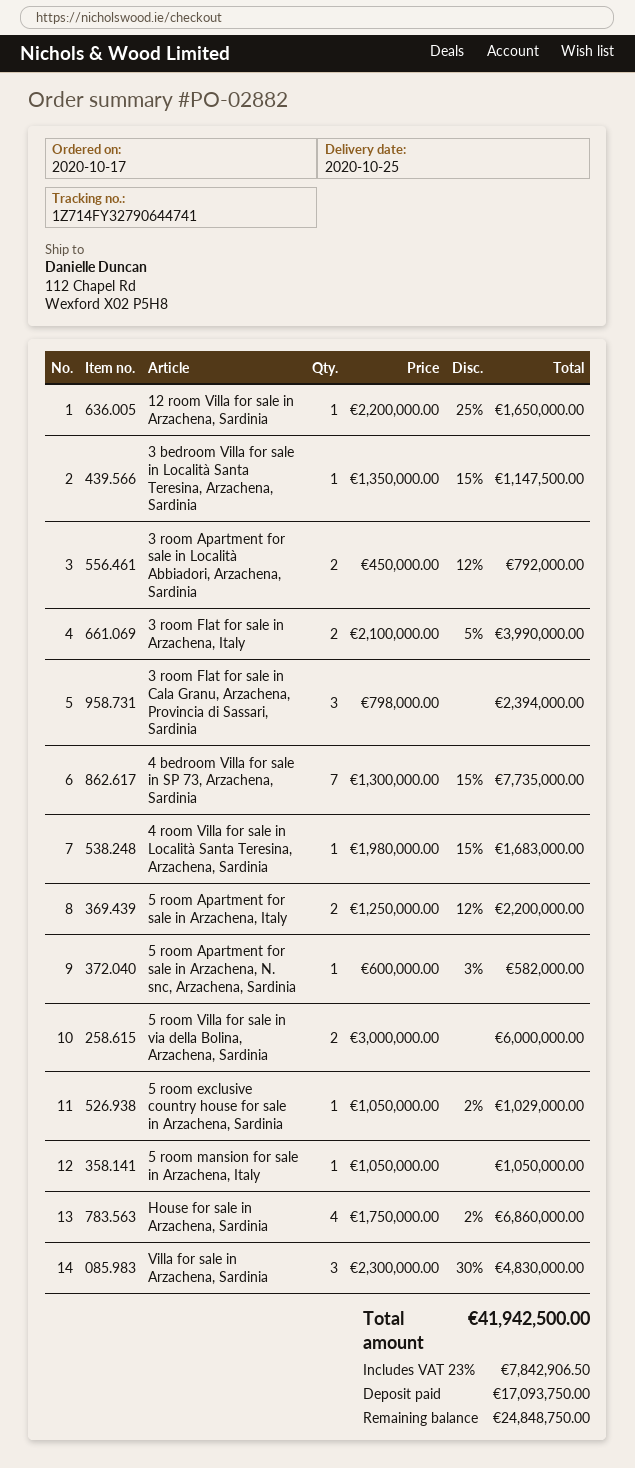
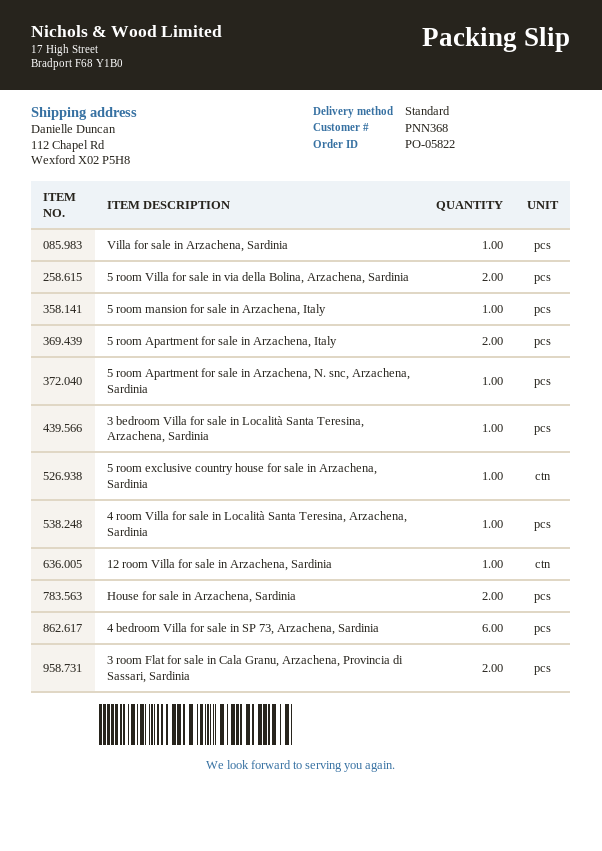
order number: PO-02882 -> PO-05822
3 room Apartment for sale in Località Abbiadori, Arzachena, Sardinia: 2 -> none
3 room Flat for sale in Arzachena, Italy: 2 -> none
3 room Flat for sale in Cala Granu, Arzachena, Provincia di Sassari, Sardinia: 3 -> 2
4 bedroom Villa for sale in SP 73, Arzachena, Sardinia: 7 -> 6
House for sale in Arzachena, Sardinia: 4 -> 2
Villa for sale in Arzachena, Sardinia: 3 -> 1

